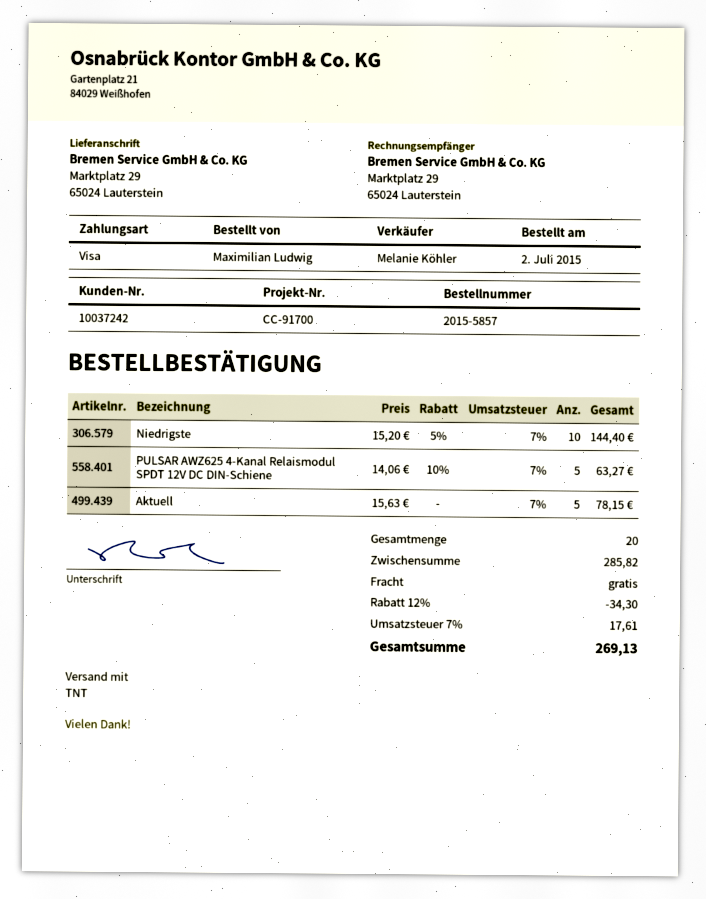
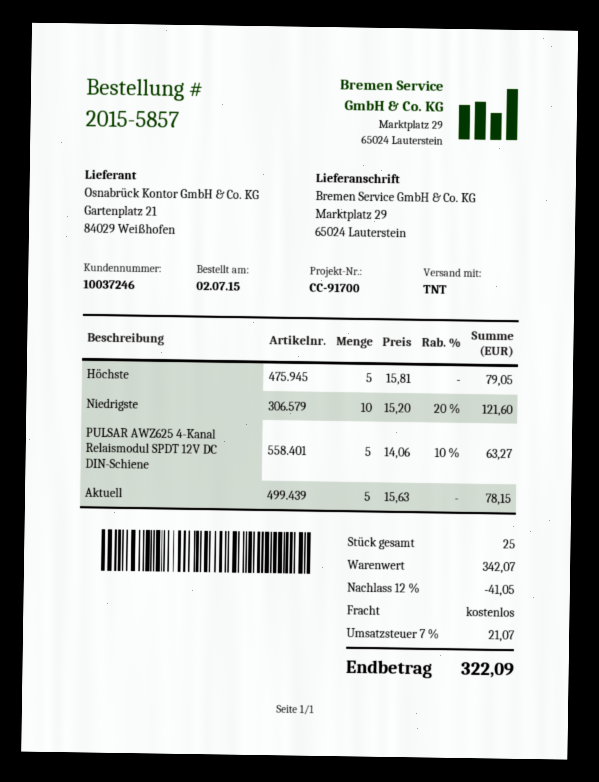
customer number: 10037242 -> 10037246
Niedrigste: 10 x 15.20 - 5% = 144.40 -> 10 x 15.20 - 20% = 121.60
Höchste: none -> 5 x 15.81 = 79.05
total quantity: 20 -> 25
subtotal: 285.82 -> 342.07
discount: 12% = 34.30 -> 12% = 41.05
tax: 7% = 17.61 -> 7% = 21.07
total: 269.13 -> 322.09

